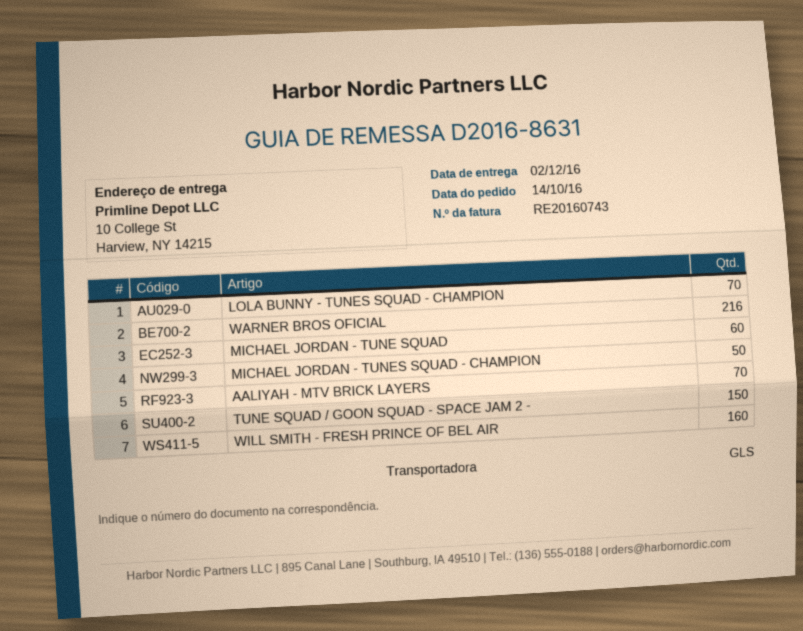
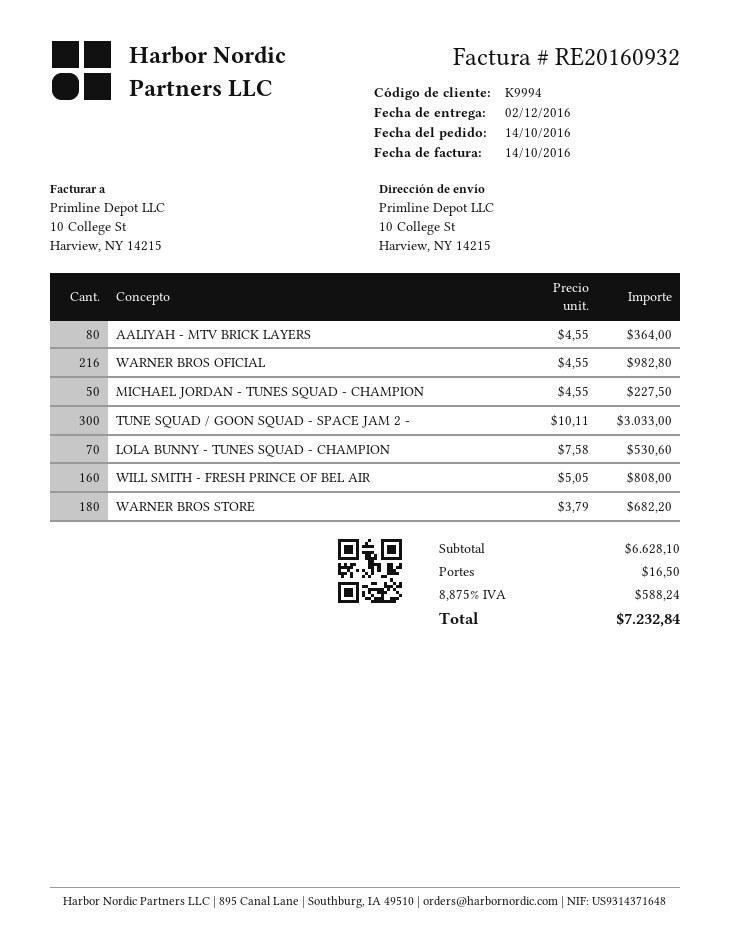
invoice number: RE20160743 -> RE20160932
MICHAEL JORDAN - TUNE SQUAD: 60 -> none
AALIYAH - MTV BRICK LAYERS: 70 -> 80
TUNE SQUAD / GOON SQUAD - SPACE JAM 2 -: 150 -> 300
WARNER BROS STORE: none -> 180

